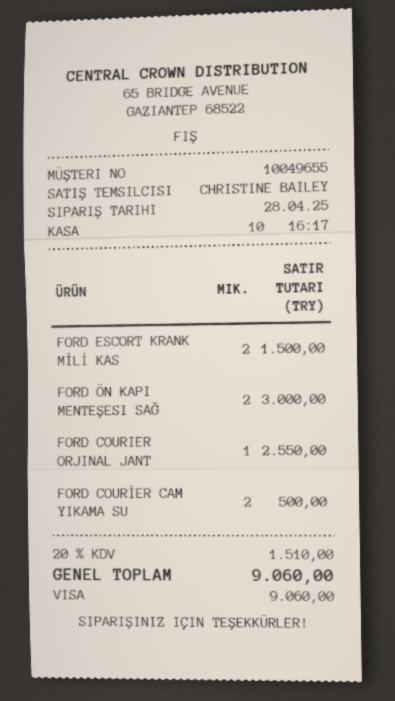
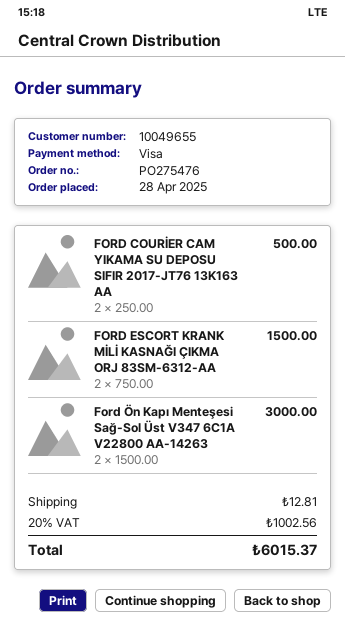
FORD COURIER ORJINAL JANT: 1 for 2550.00 -> none
shipping: none -> 12.81
tax: 20% = 1510.00 -> 20% = 1002.56
total: 9060.00 -> 6015.37

